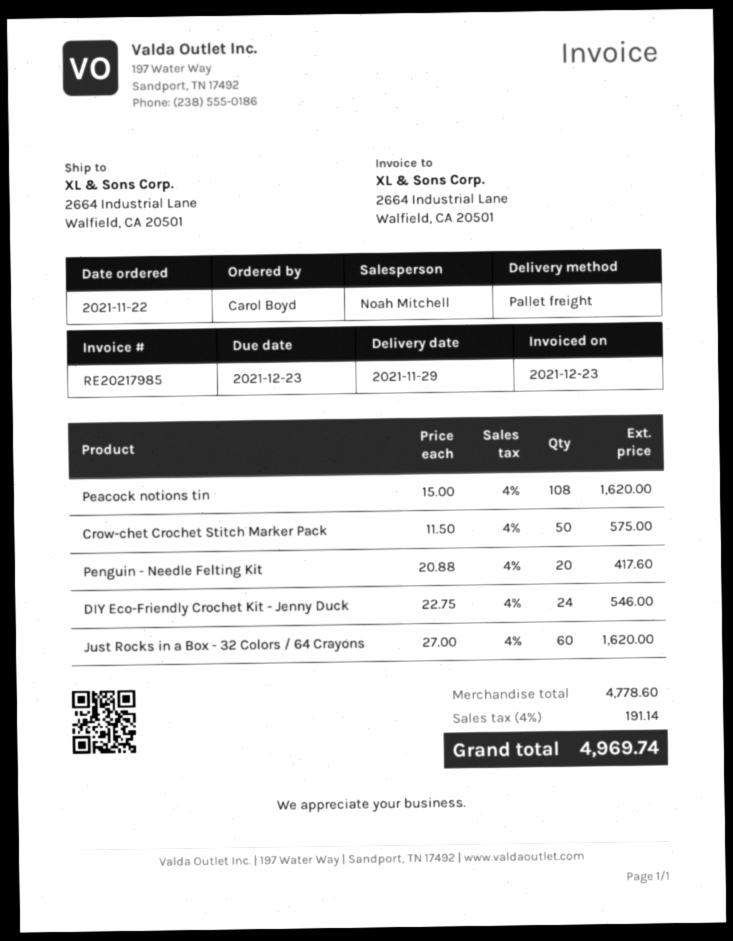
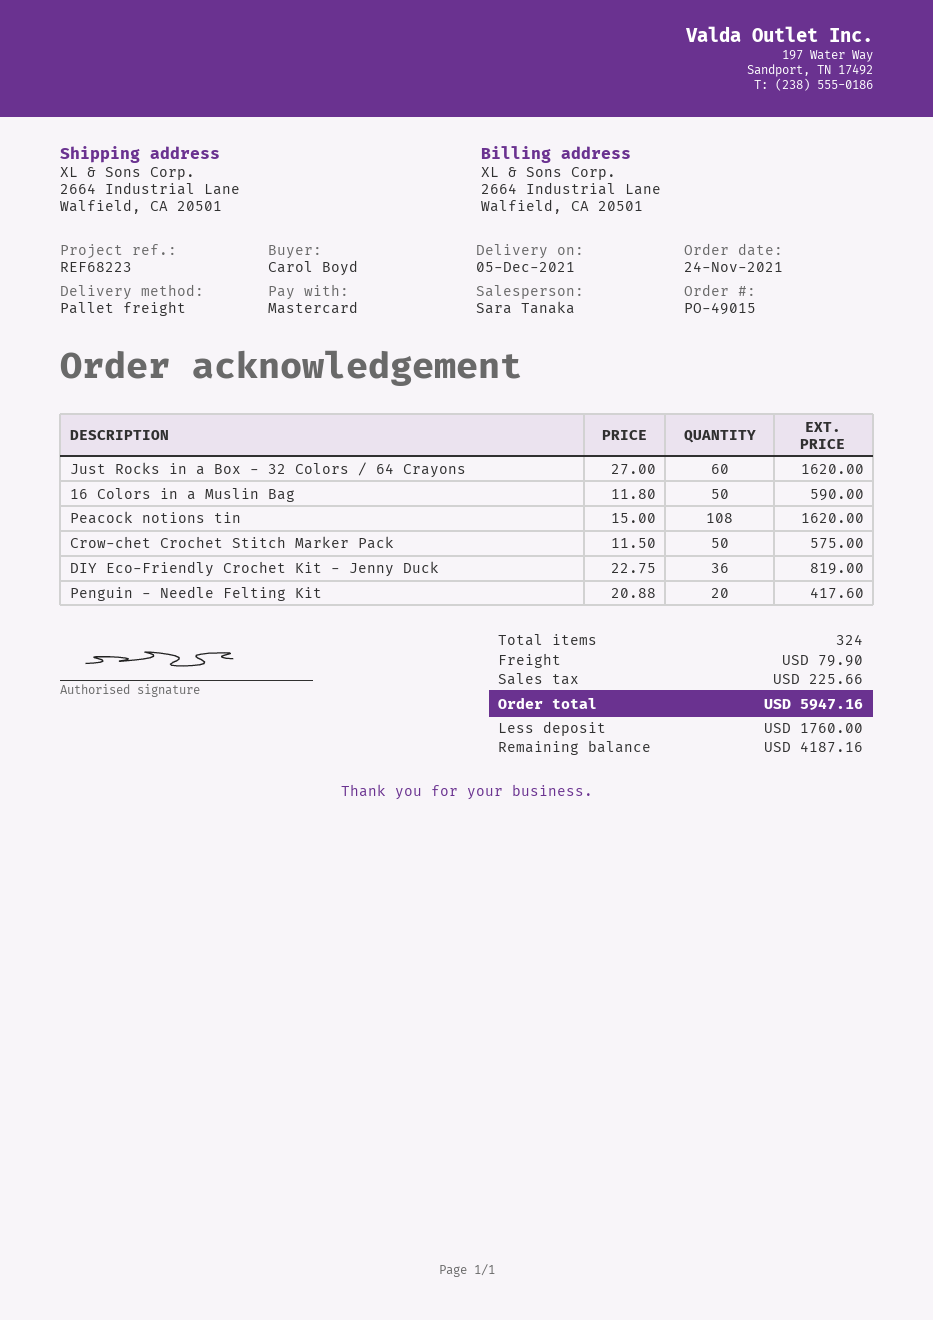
order date: 2021-11-22 -> 2021-11-24
delivery date: 2021-11-29 -> 2021-12-05
sales rep: Noah Mitchell -> Sara Tanaka
DIY Eco-Friendly Crochet Kit - Jenny Duck: 24 x 22.75 = 546.00 -> 36 x 22.75 = 819.00
16 Colors in a Muslin Bag: none -> 50 x 11.80 = 590.00
shipping: none -> 79.90
tax: 191.14 -> 225.66
total: 4969.74 -> 5947.16

